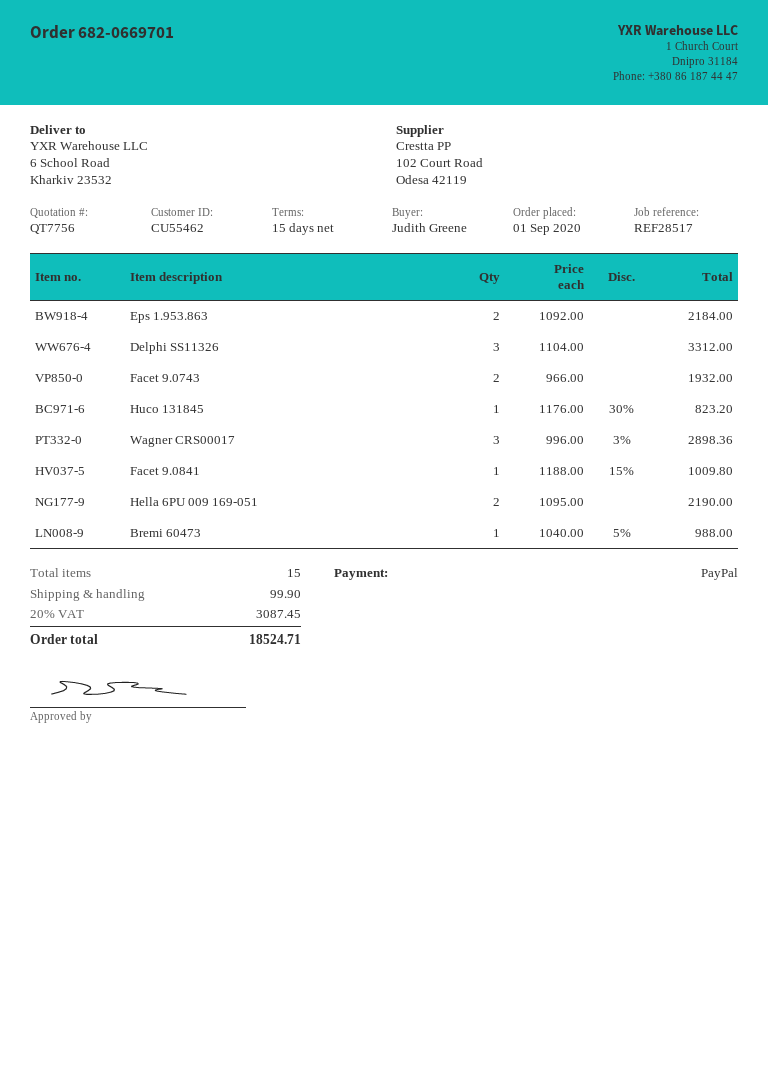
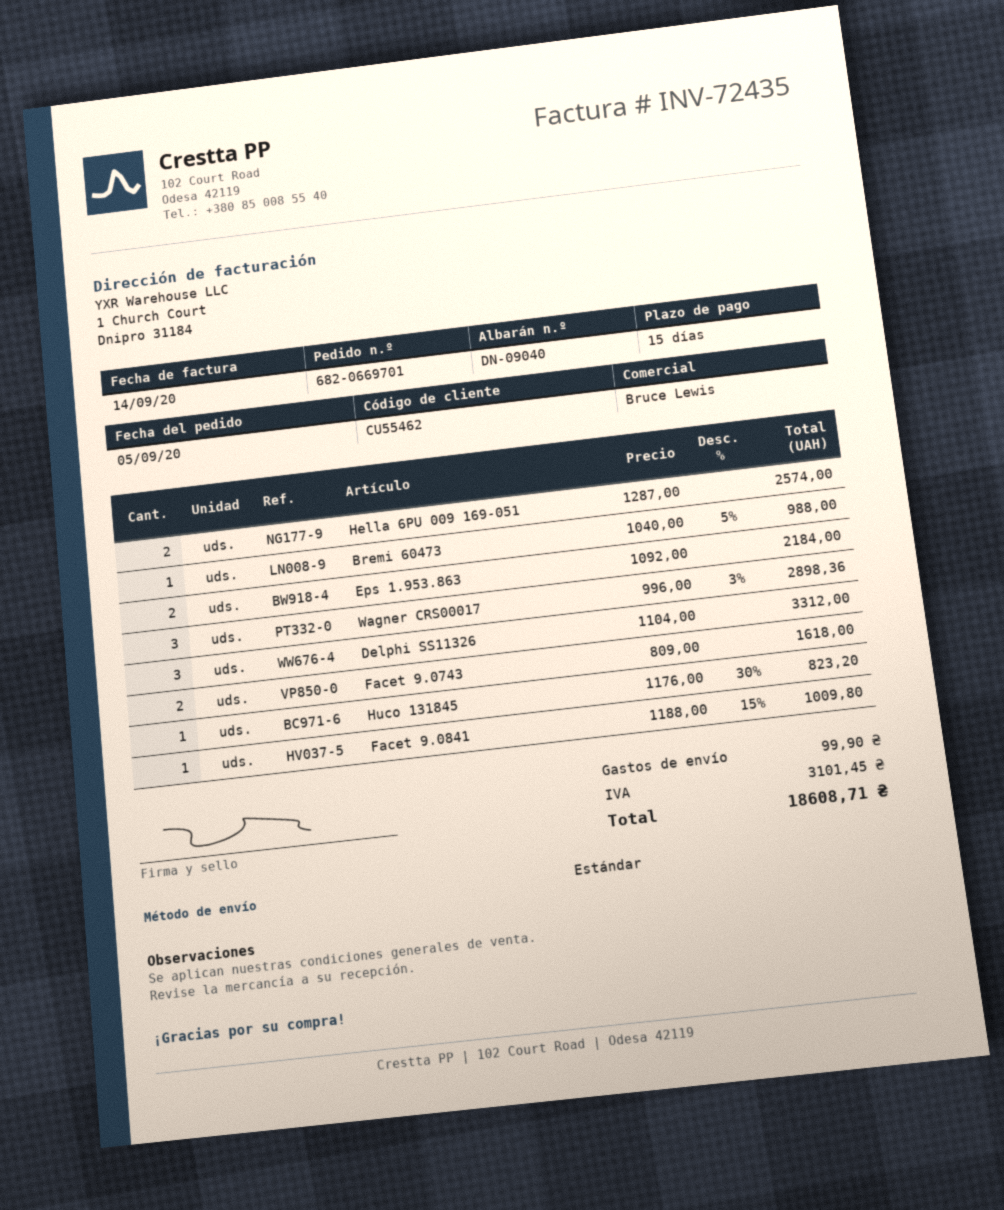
order date: 2020-09-01 -> 2020-09-05
Facet 9.0743: 2 x 966.00 = 1932.00 -> 2 x 809.00 = 1618.00
Hella 6PU 009 169-051: 2 x 1095.00 = 2190.00 -> 2 x 1287.00 = 2574.00
tax: 3087.45 -> 3101.45
total: 18524.71 -> 18608.71

